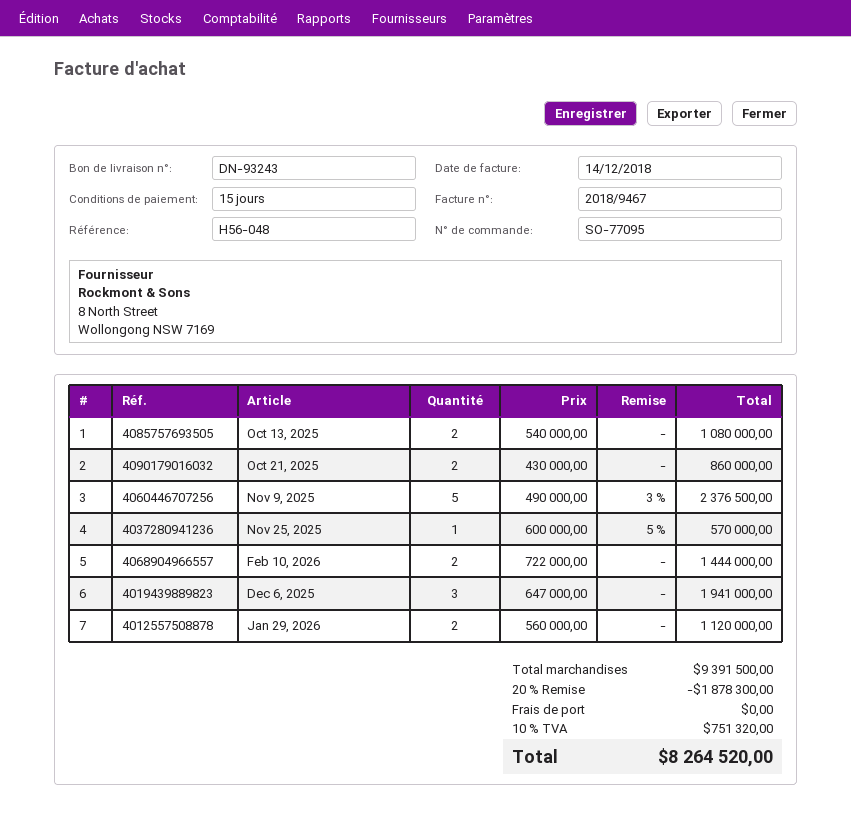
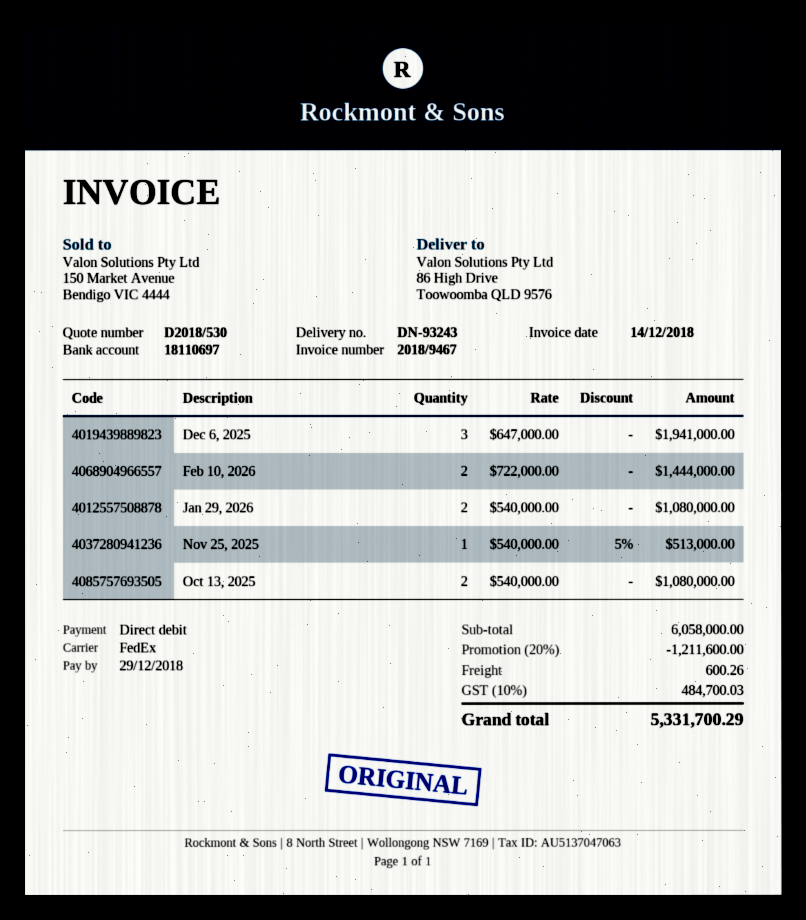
Oct 21, 2025: 2 x 430000.00 = 860000.00 -> none
Nov 9, 2025: 5 x 490000.00 - 3% = 2376500.00 -> none
Nov 25, 2025: 1 x 600000.00 - 5% = 570000.00 -> 1 x 540000.00 - 5% = 513000.00
Jan 29, 2026: 2 x 560000.00 = 1120000.00 -> 2 x 540000.00 = 1080000.00
subtotal: 9391500.00 -> 6058000.00
discount: 20% = 1878300.00 -> 20% = 1211600.00
shipping: 0.00 -> 600.26
tax: 10% = 751320.00 -> 10% = 484700.03
total: 8264520.00 -> 5331700.29

